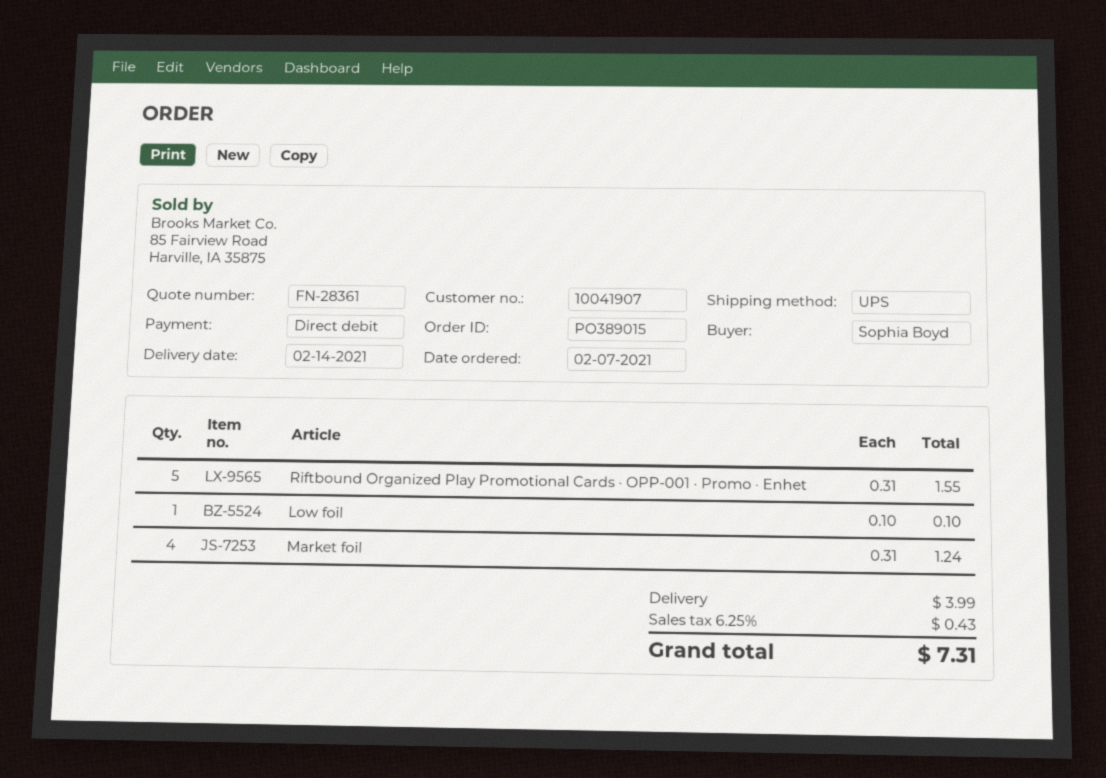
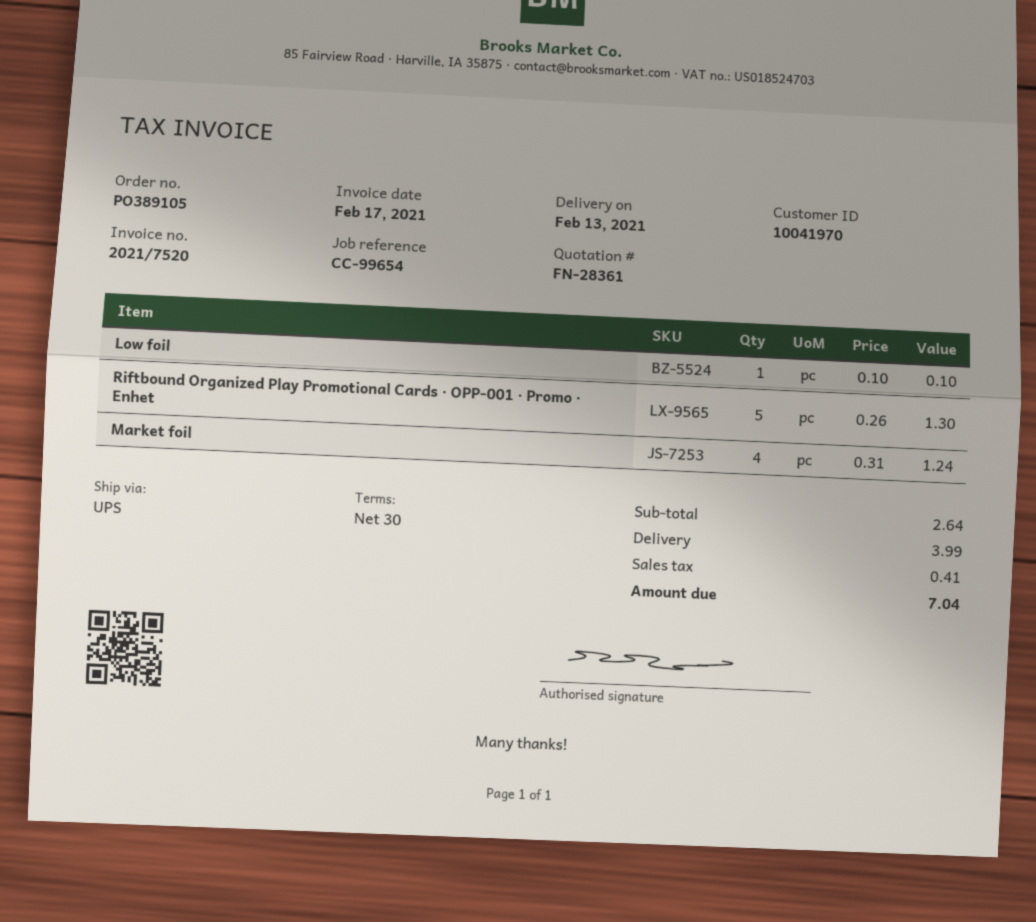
order number: PO389015 -> PO389105
delivery date: 2021-02-14 -> 2021-02-13
customer number: 10041907 -> 10041970
Riftbound Organized Play Promotional Cards · OPP-001 · Promo · Enhet: 5 x 0.31 = 1.55 -> 5 x 0.26 = 1.30
tax: 0.43 -> 0.41
total: 7.31 -> 7.04

